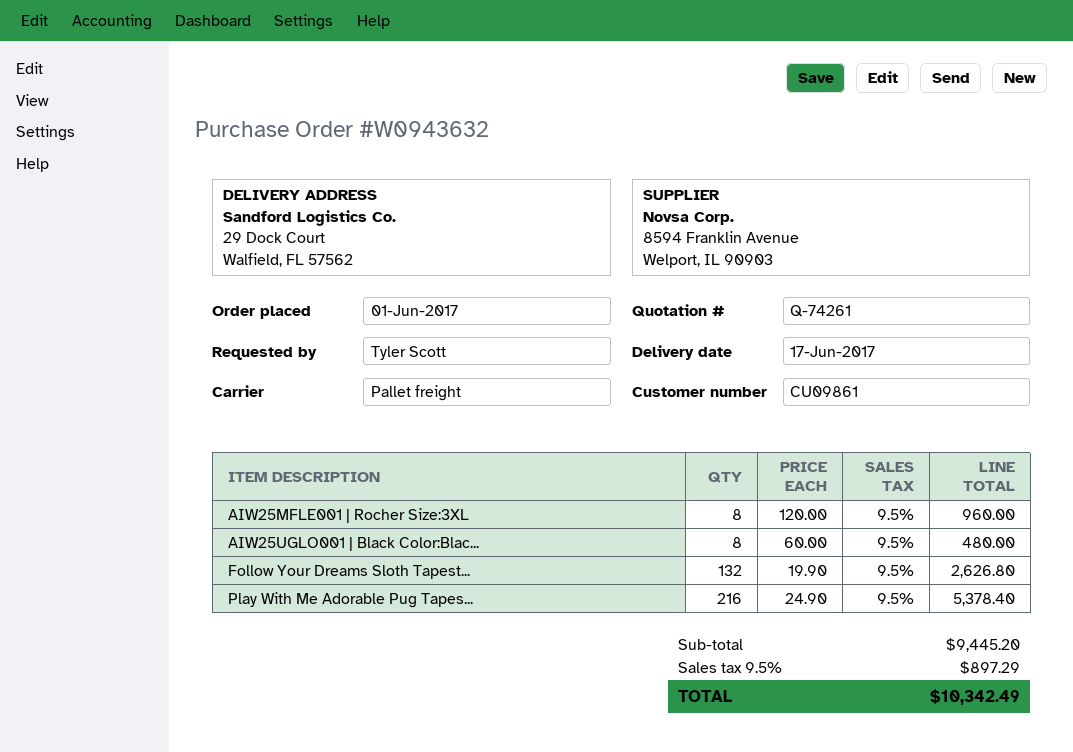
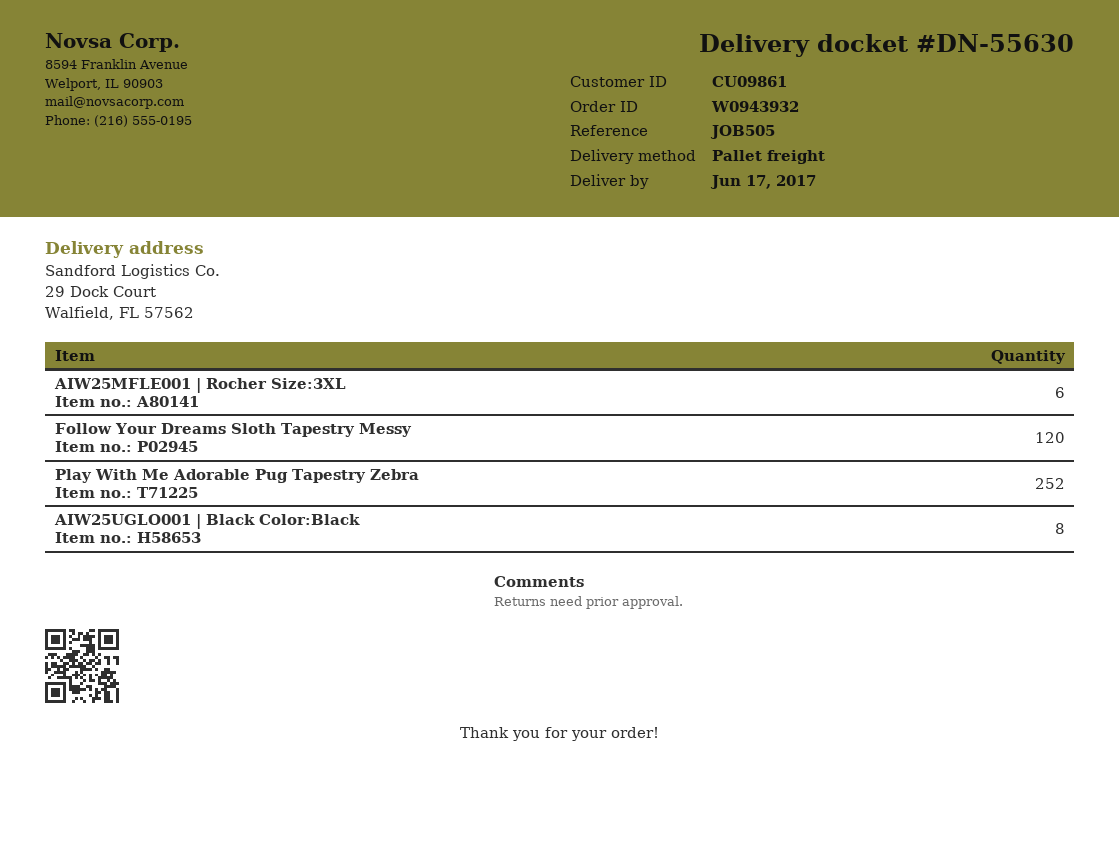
order number: W0943632 -> W0943932
AIW25MFLE001 | Rocher Size:3XL: 8 -> 6
Follow Your Dreams Sloth Tapest...: 132 -> 120
Play With Me Adorable Pug Tapes...: 216 -> 252

